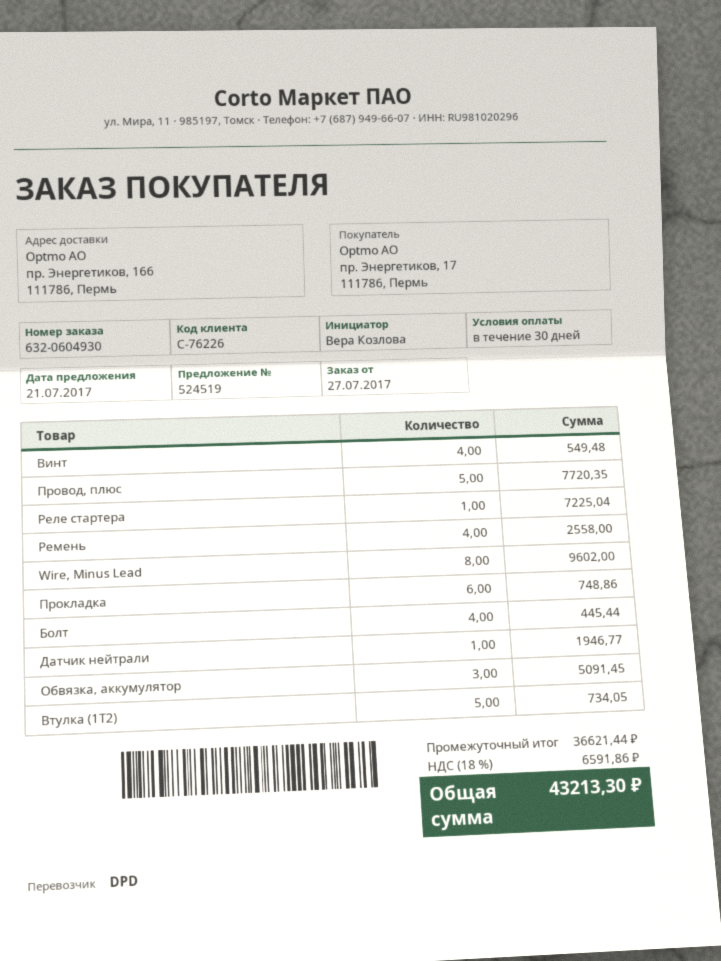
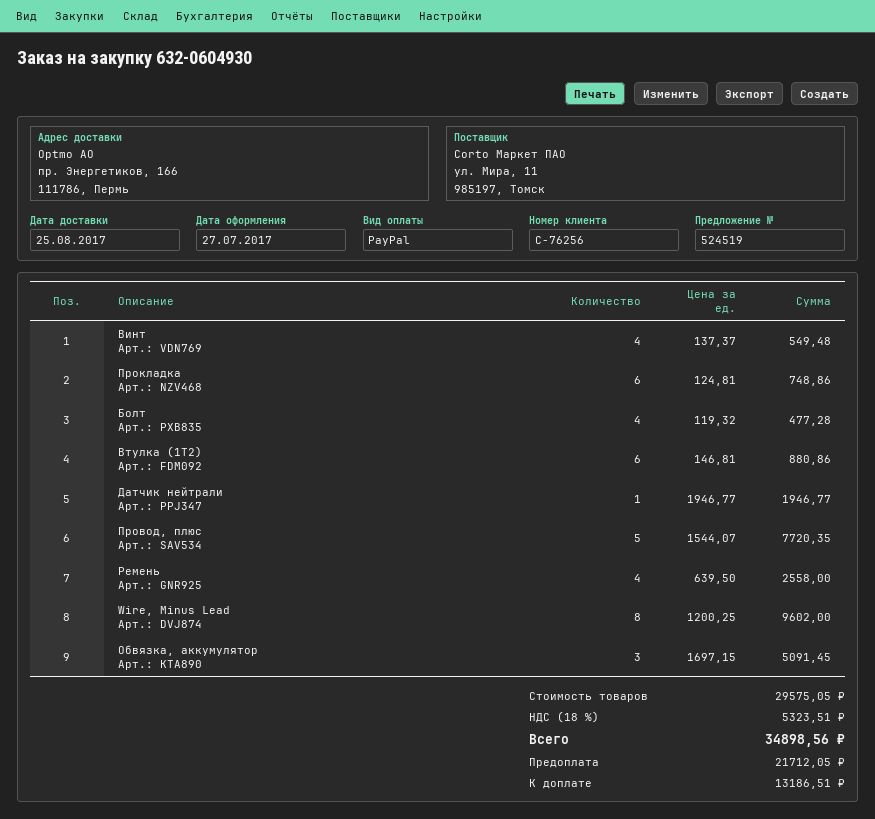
customer number: C-76226 -> C-76256
Реле стартера: 1 for 7225.04 -> none
Болт: 4 for 445.44 -> 4 for 477.28
Втулка (1T2): 5 for 734.05 -> 6 for 880.86
subtotal: 36621.44 -> 29575.05
tax: 18% = 6591.86 -> 18% = 5323.51
total: 43213.30 -> 34898.56

